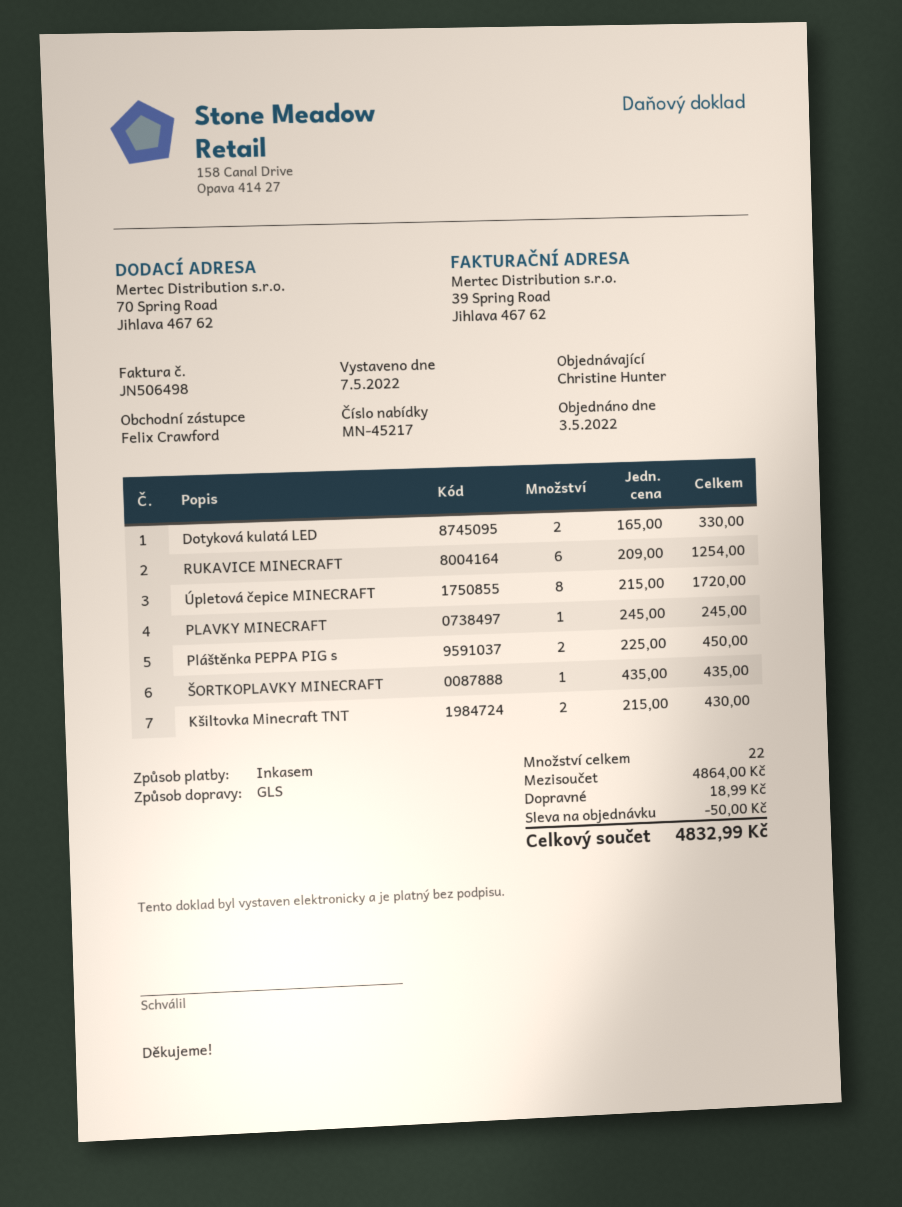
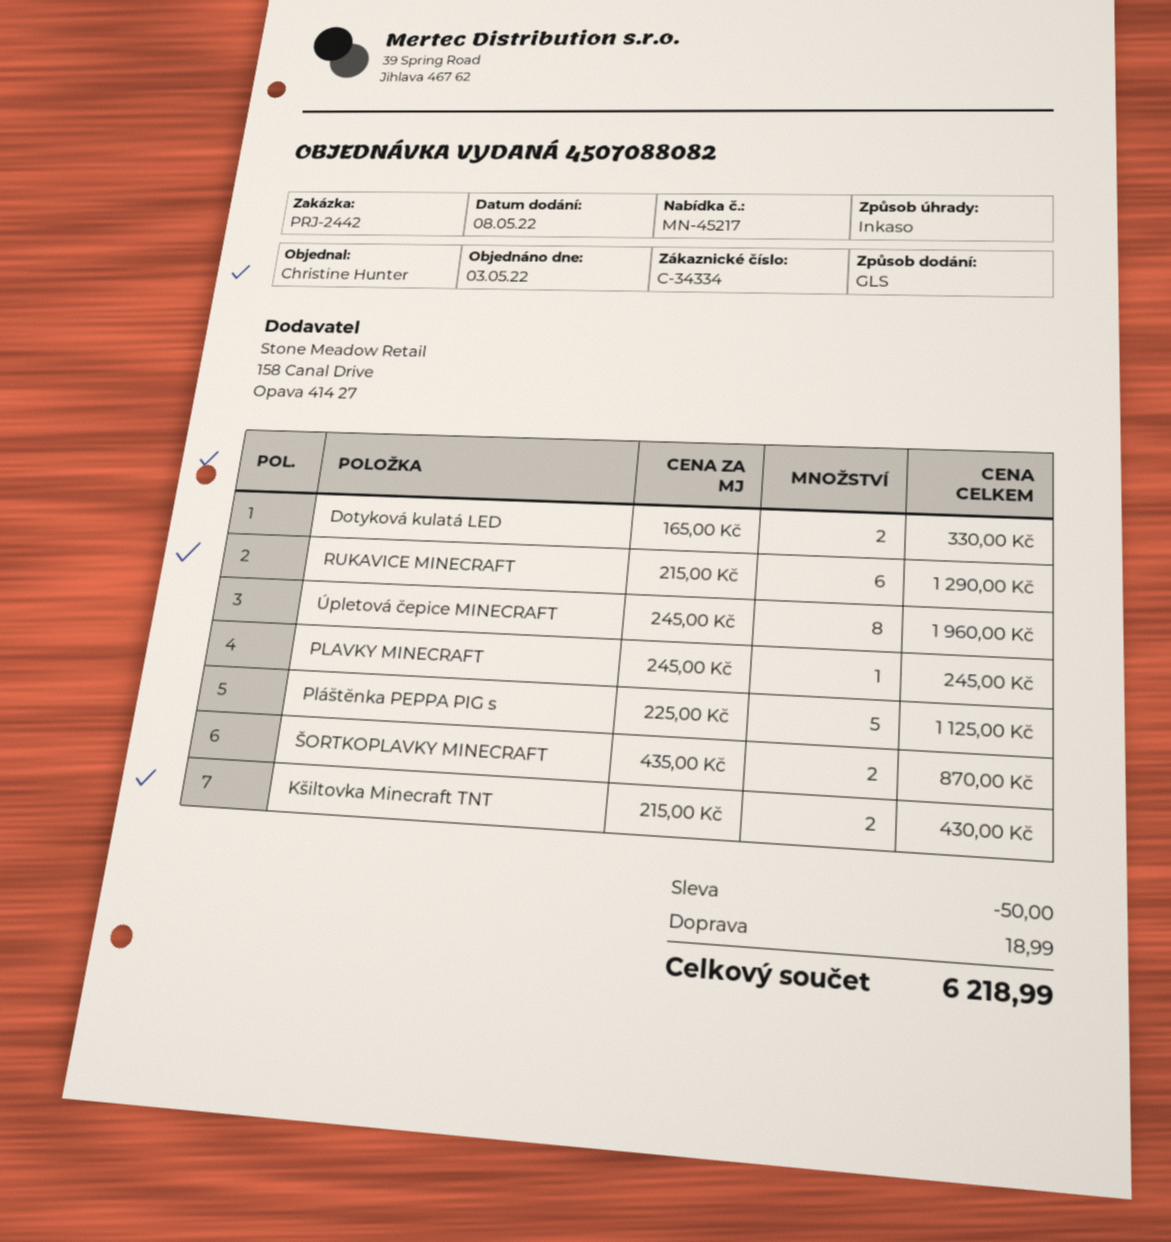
RUKAVICE MINECRAFT: 6 x 209.00 = 1254.00 -> 6 x 215.00 = 1290.00
Úpletová čepice MINECRAFT: 8 x 215.00 = 1720.00 -> 8 x 245.00 = 1960.00
Pláštěnka PEPPA PIG s: 2 x 225.00 = 450.00 -> 5 x 225.00 = 1125.00
ŠORTKOPLAVKY MINECRAFT: 1 x 435.00 = 435.00 -> 2 x 435.00 = 870.00
total: 4832.99 -> 6218.99

